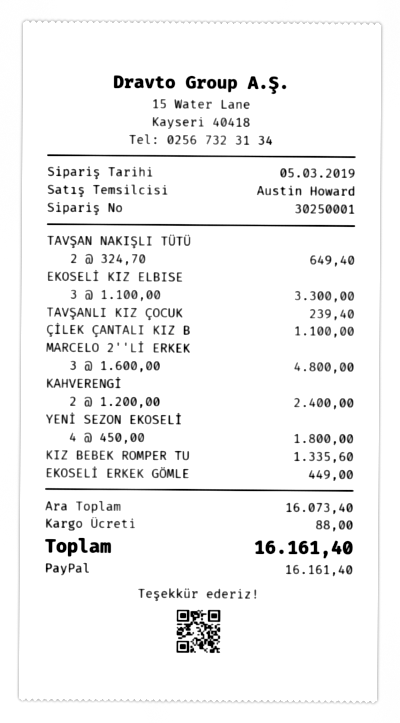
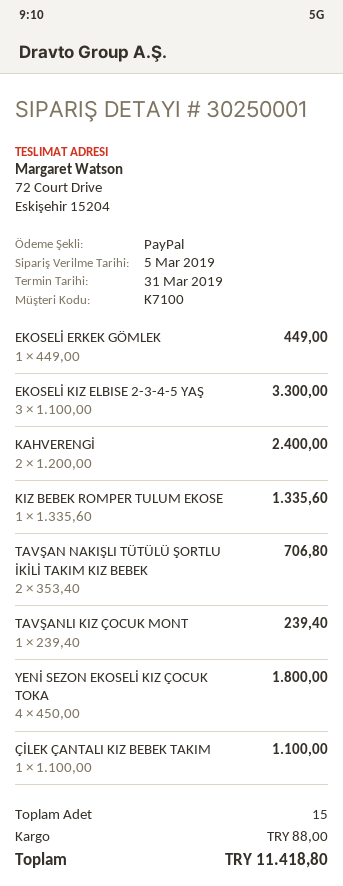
TAVŞAN NAKIŞLI TÜTÜ: 2 x 324.70 = 649.40 -> 2 x 353.40 = 706.80
MARCELO 2''Lİ ERKEK: 3 x 1600.00 = 4800.00 -> none
total: 16161.40 -> 11418.80

